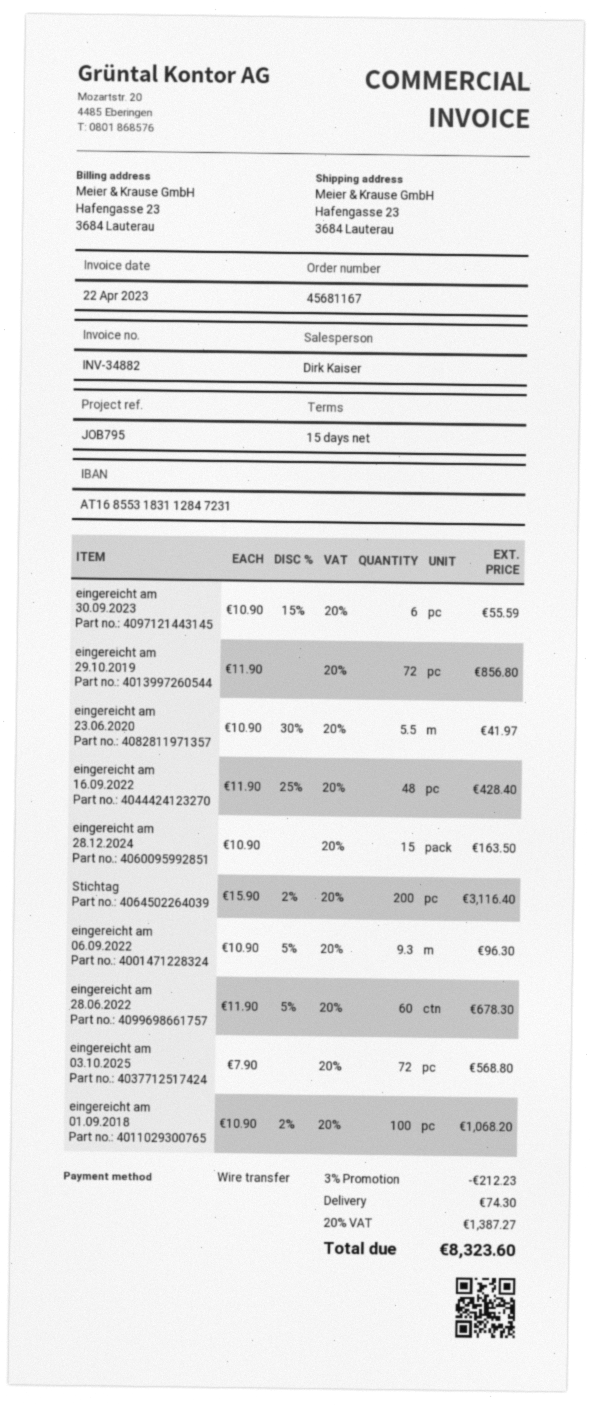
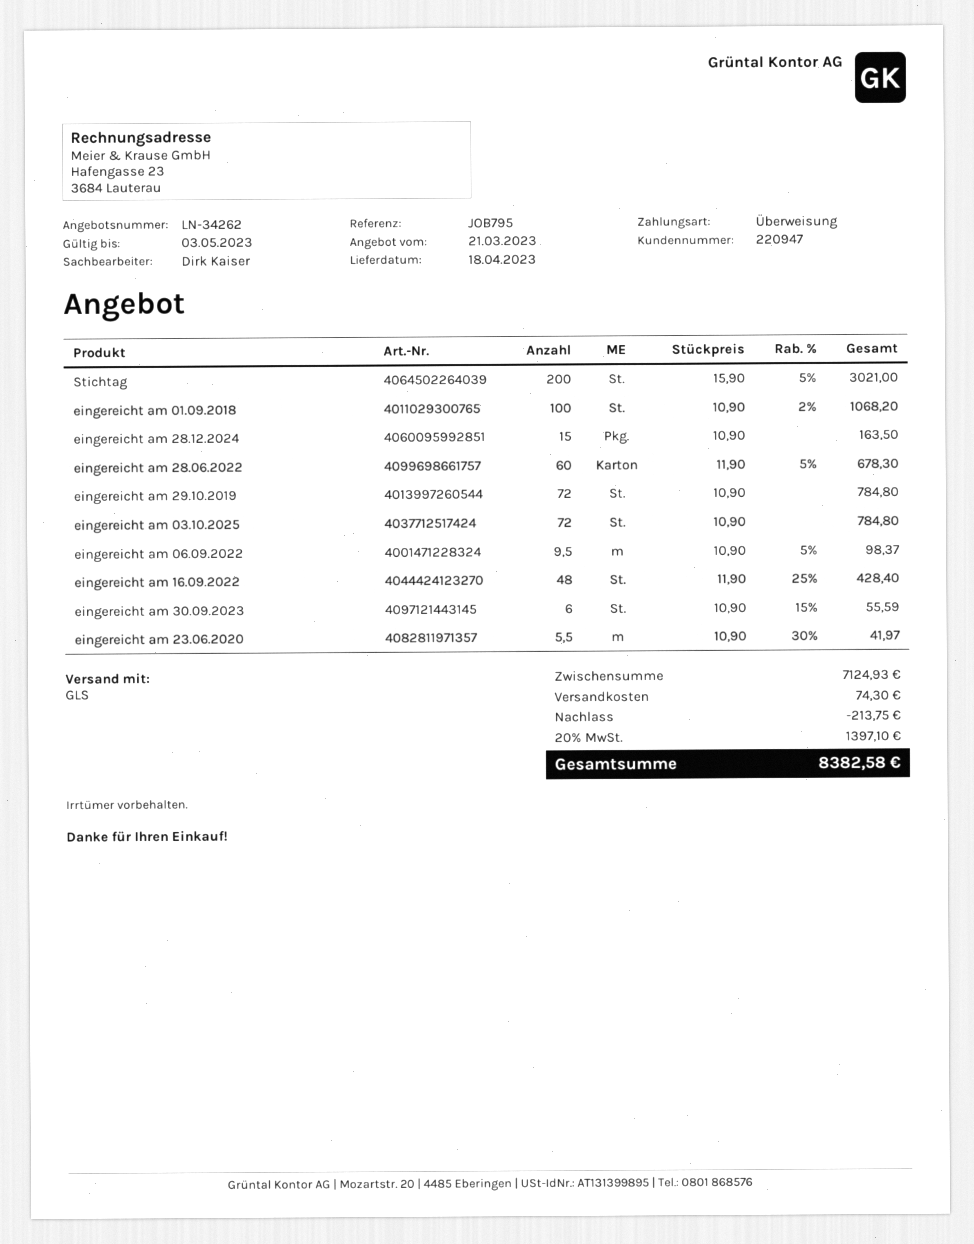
eingereicht am 29.10.2019: 72 x 11.90 = 856.80 -> 72 x 10.90 = 784.80
Stichtag: 200 x 15.90 - 2% = 3116.40 -> 200 x 15.90 - 5% = 3021.00
eingereicht am 06.09.2022: 9.3 x 10.90 - 5% = 96.30 -> 9.5 x 10.90 - 5% = 98.37
eingereicht am 03.10.2025: 72 x 7.90 = 568.80 -> 72 x 10.90 = 784.80
discount: 212.23 -> 213.75
tax: 20% = 1387.27 -> 20% = 1397.10
total: 8323.60 -> 8382.58

